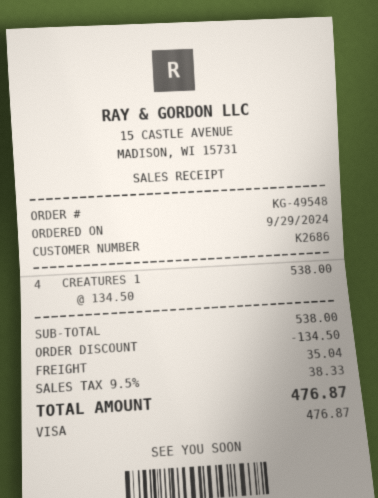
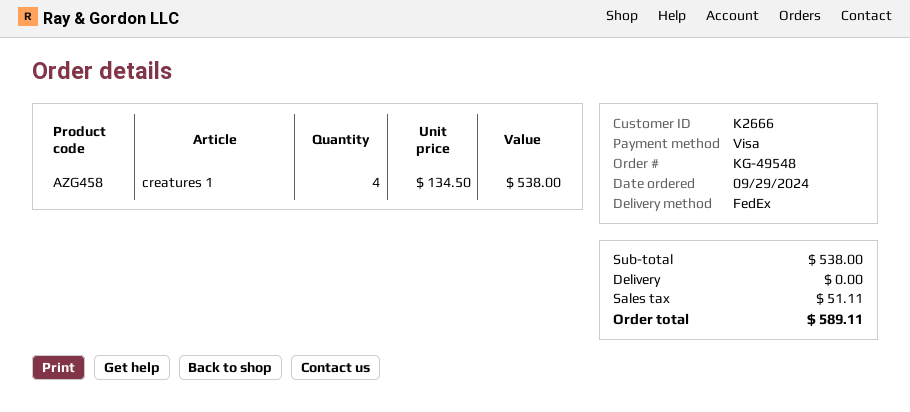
customer number: K2686 -> K2666
discount: 134.50 -> none
shipping: 35.04 -> 0.00
tax: 38.33 -> 51.11
total: 476.87 -> 589.11

